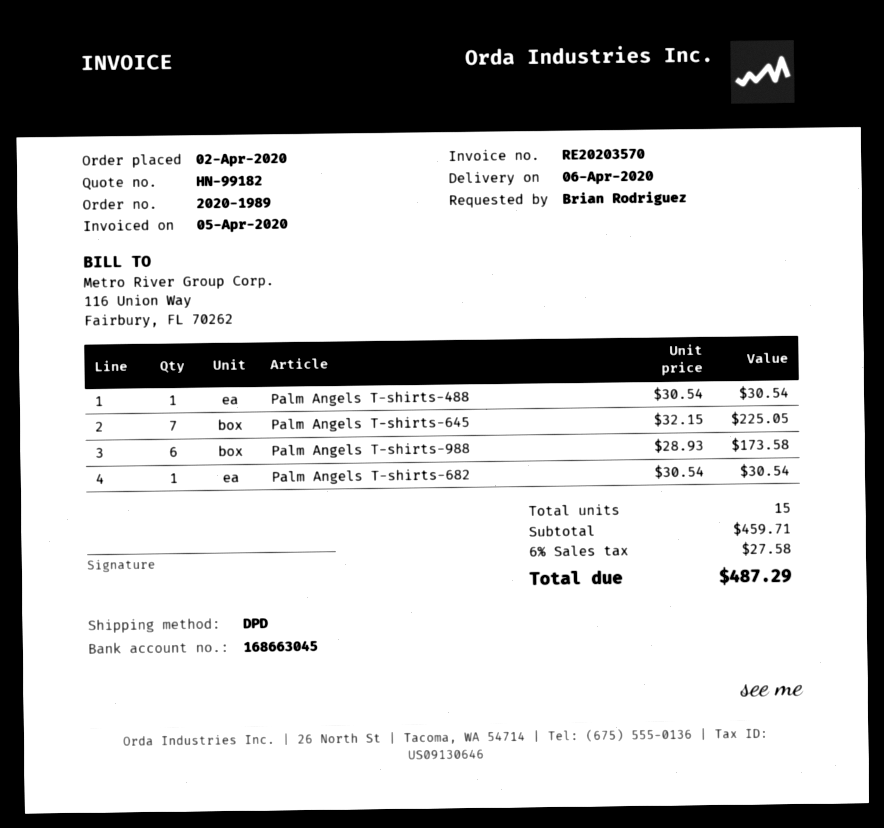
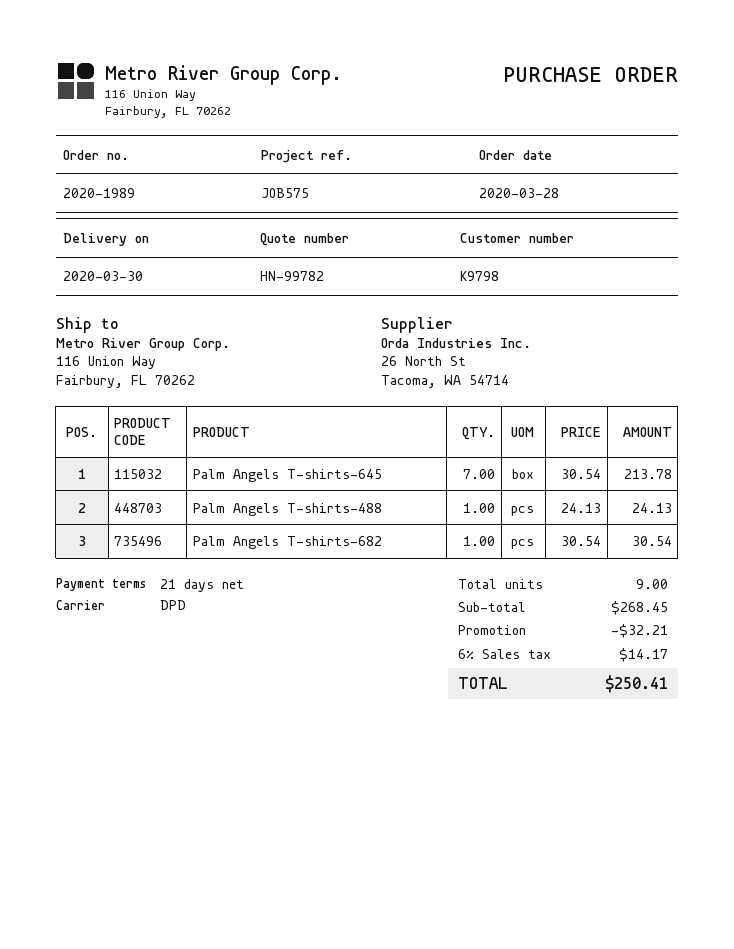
quote number: HN-99182 -> HN-99782
order date: 2020-04-02 -> 2020-03-28
delivery date: 2020-04-06 -> 2020-03-30
Palm Angels T-shirts-488: 1 x 30.54 = 30.54 -> 1 x 24.13 = 24.13
Palm Angels T-shirts-645: 7 x 32.15 = 225.05 -> 7 x 30.54 = 213.78
Palm Angels T-shirts-988: 6 x 28.93 = 173.58 -> none
total quantity: 15 -> 9
subtotal: 459.71 -> 268.45
discount: none -> 32.21
tax: 6% = 27.58 -> 6% = 14.17
total: 487.29 -> 250.41

